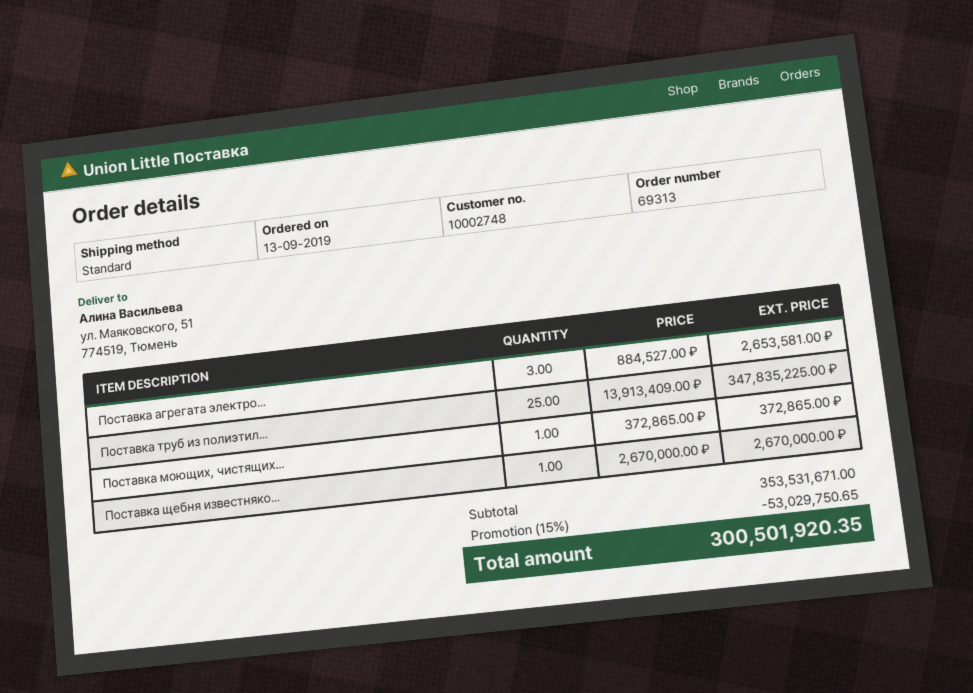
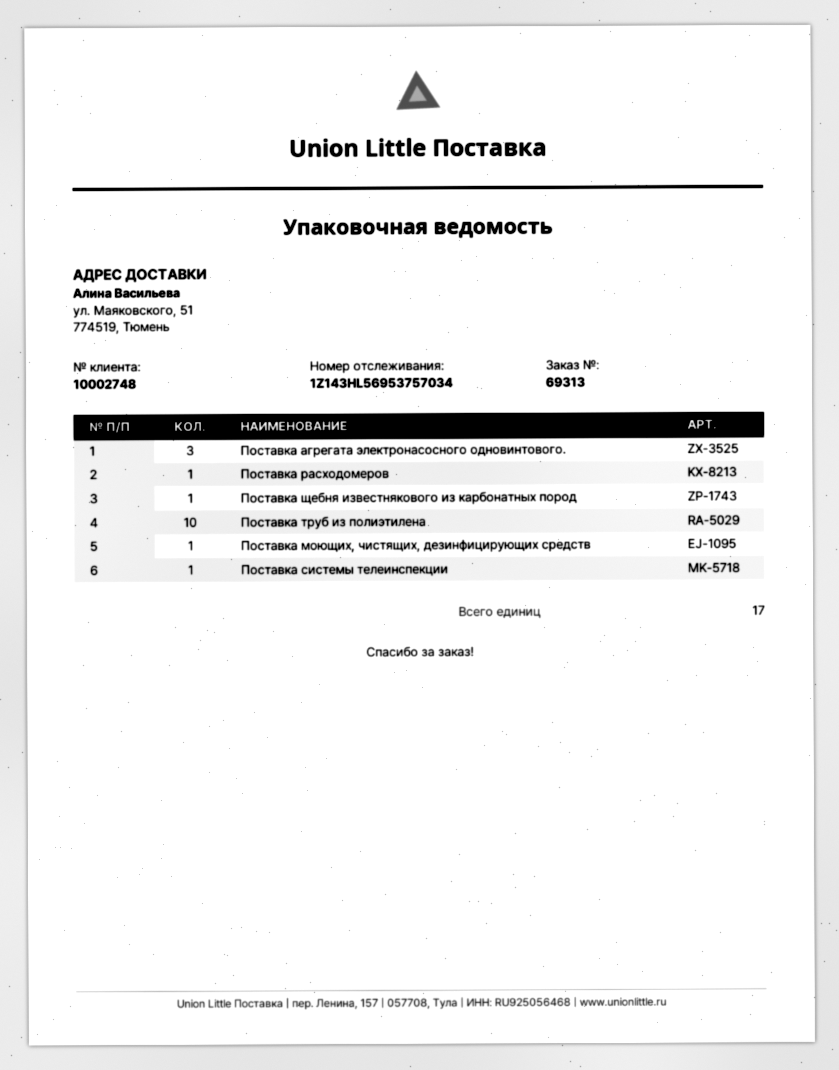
Поставка труб из полиэтил...: 25 -> 10
Поставка расходомеров: none -> 1
Поставка системы телеинспекции: none -> 1

